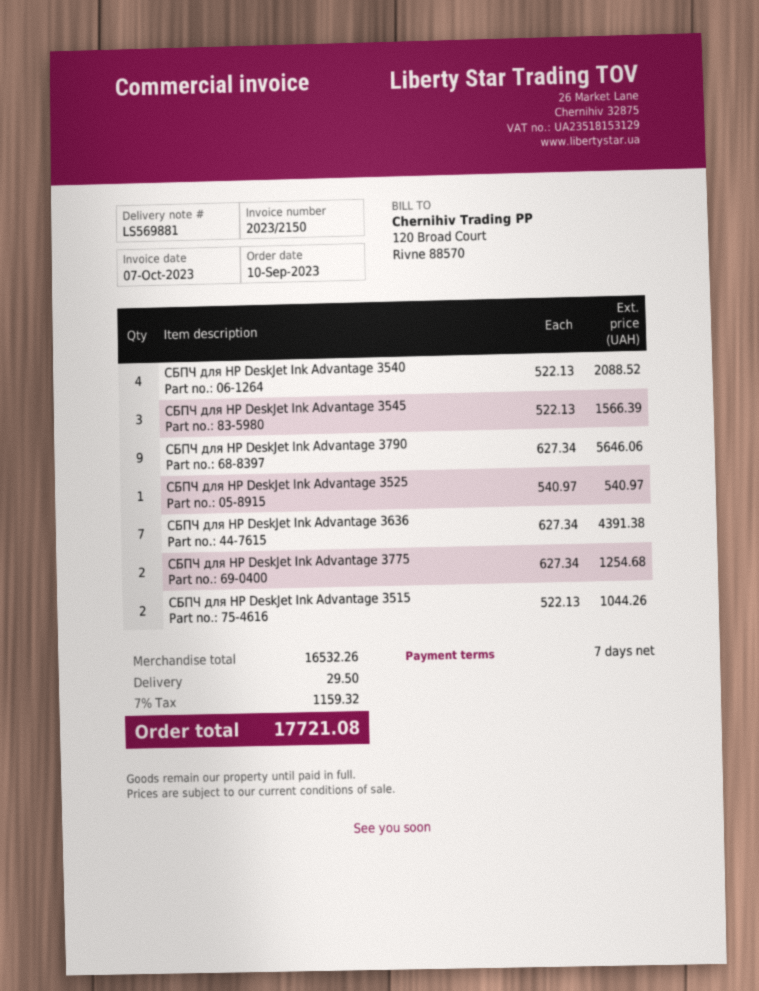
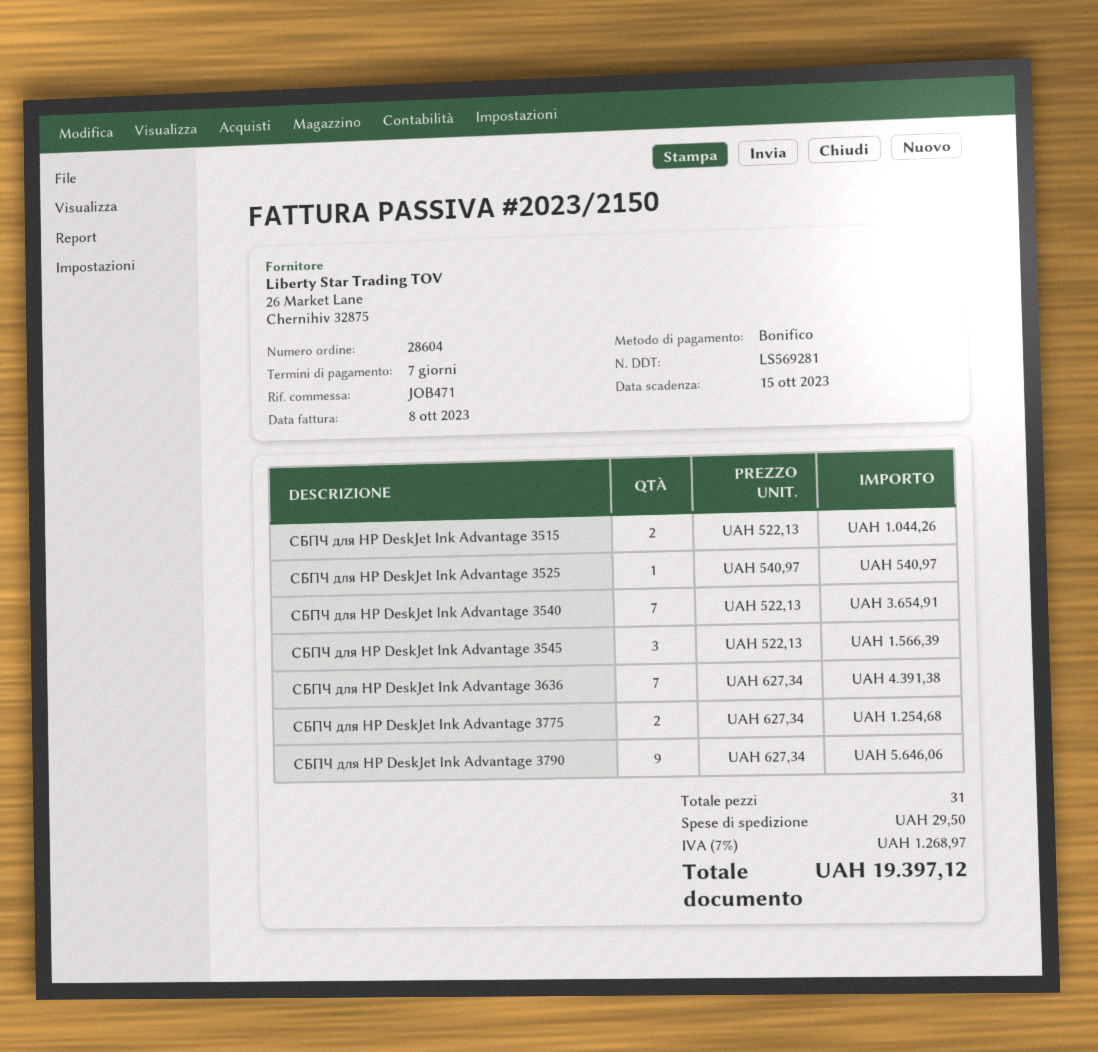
delivery note number: LS569881 -> LS569281
invoice date: 2023-10-07 -> 2023-10-08
СБПЧ для HP DeskJet Ink Advantage 3540: 4 x 522.13 = 2088.52 -> 7 x 522.13 = 3654.91
tax: 7% = 1159.32 -> 7% = 1268.97
total: 17721.08 -> 19397.12

